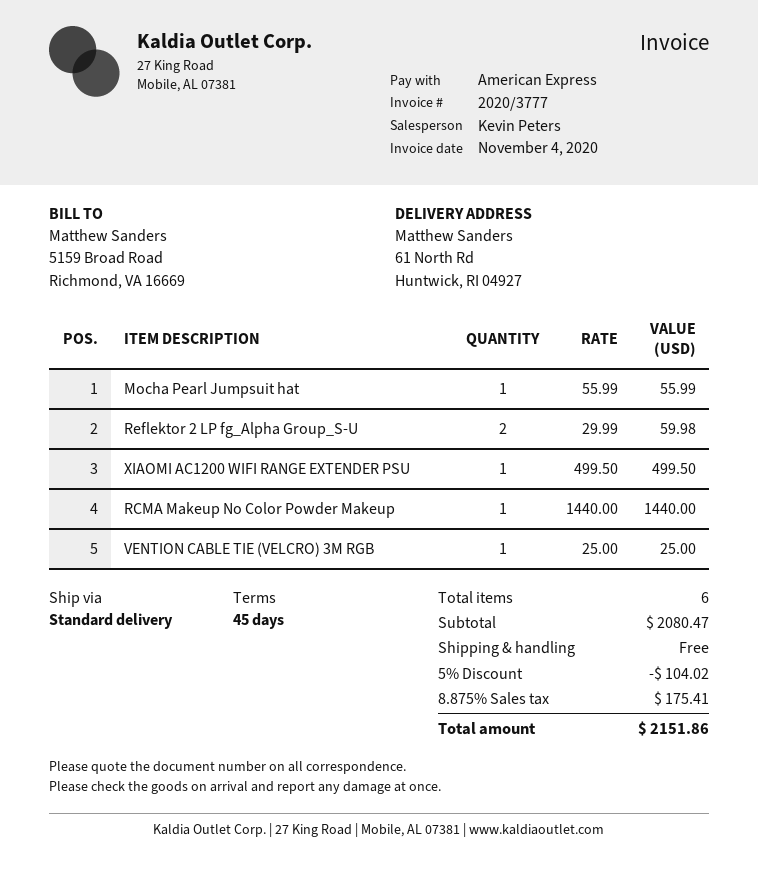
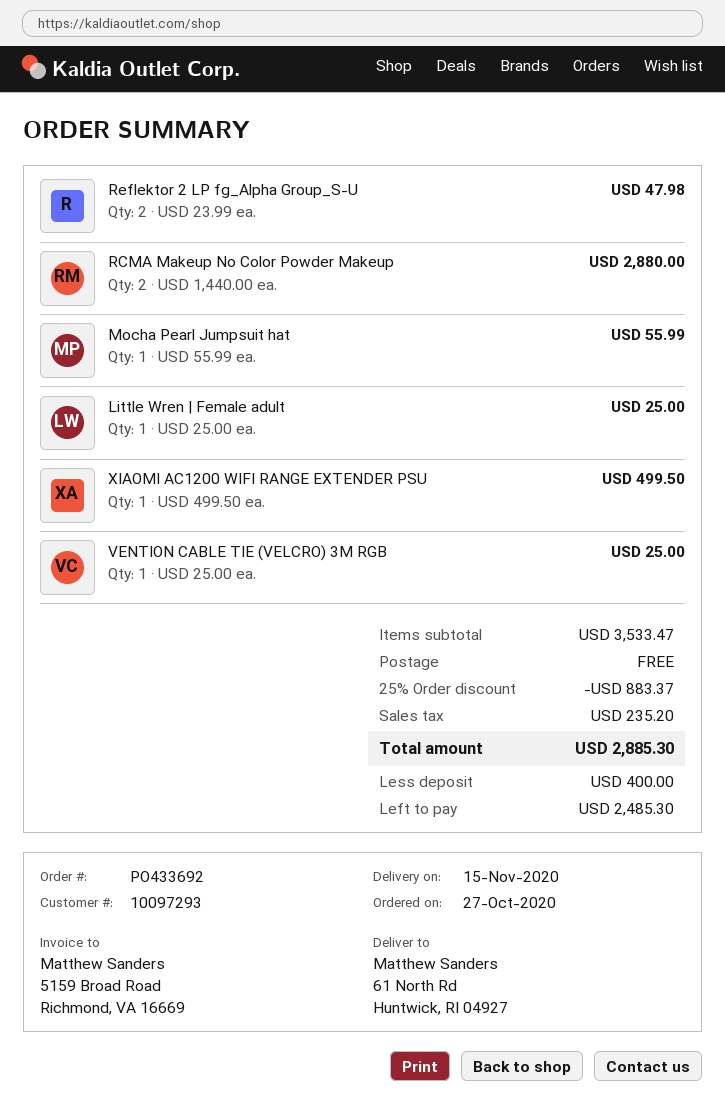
Reflektor 2 LP fg_Alpha Group_S-U: 2 x 29.99 = 59.98 -> 2 x 23.99 = 47.98
RCMA Makeup No Color Powder Makeup: 1 x 1440.00 = 1440.00 -> 2 x 1440.00 = 2880.00
Little Wren | Female adult: none -> 1 x 25.00 = 25.00
subtotal: 2080.47 -> 3533.47
discount: 5% = 104.02 -> 25% = 883.37
tax: 175.41 -> 235.20
total: 2151.86 -> 2885.30

